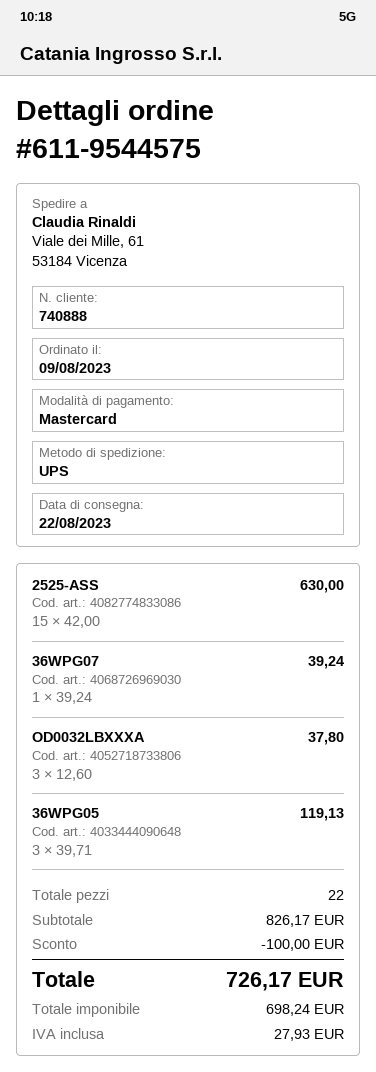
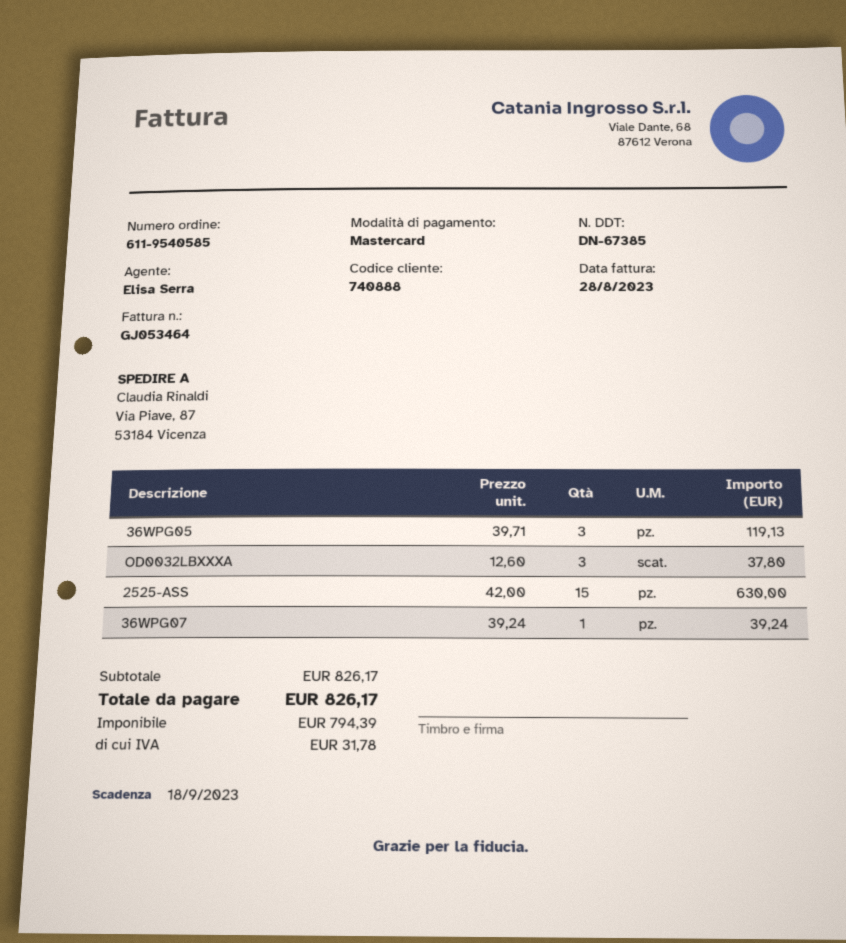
order number: 611-9544575 -> 611-9540585
ship to: Viale dei Mille, 61, 53184 Vicenza -> Via Piave, 87, 53184 Vicenza
discount: 100.00 -> none
net: 698.24 -> 794.39
tax: 27.93 -> 31.78
total: 726.17 -> 826.17

